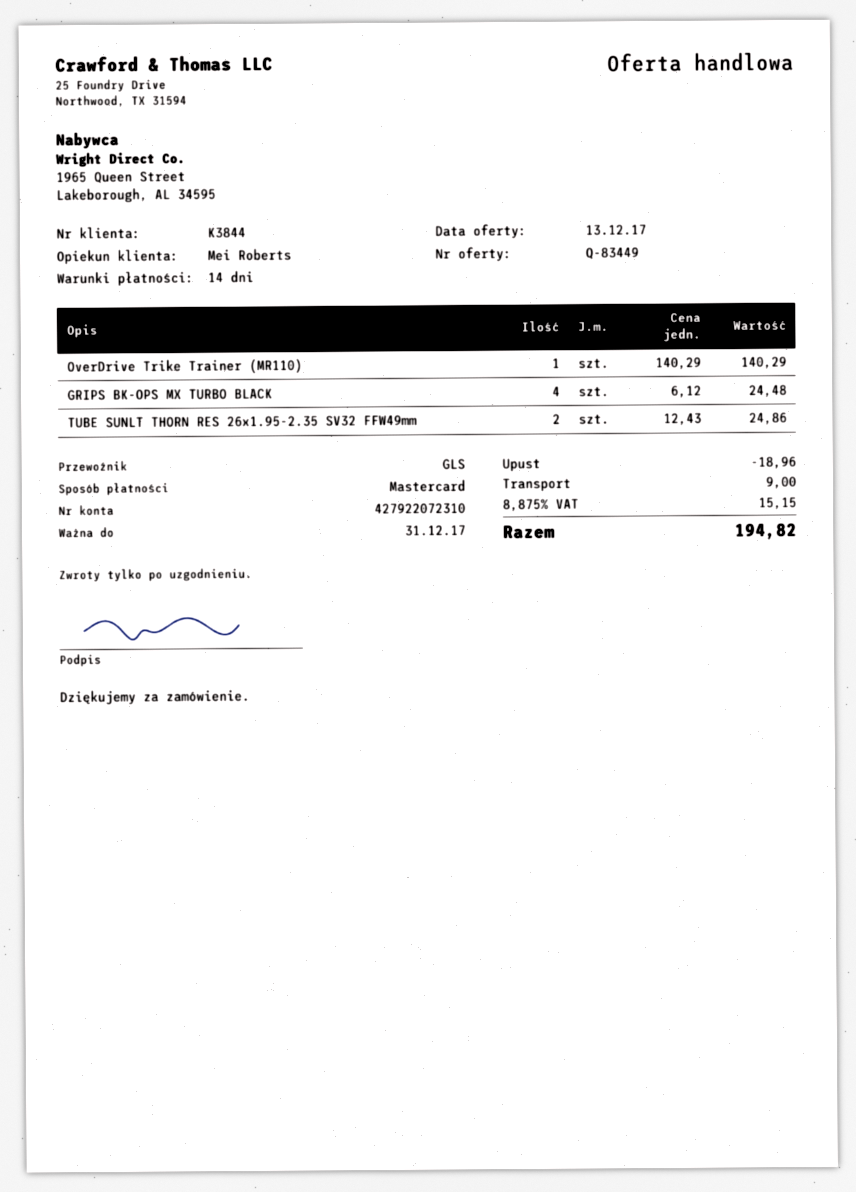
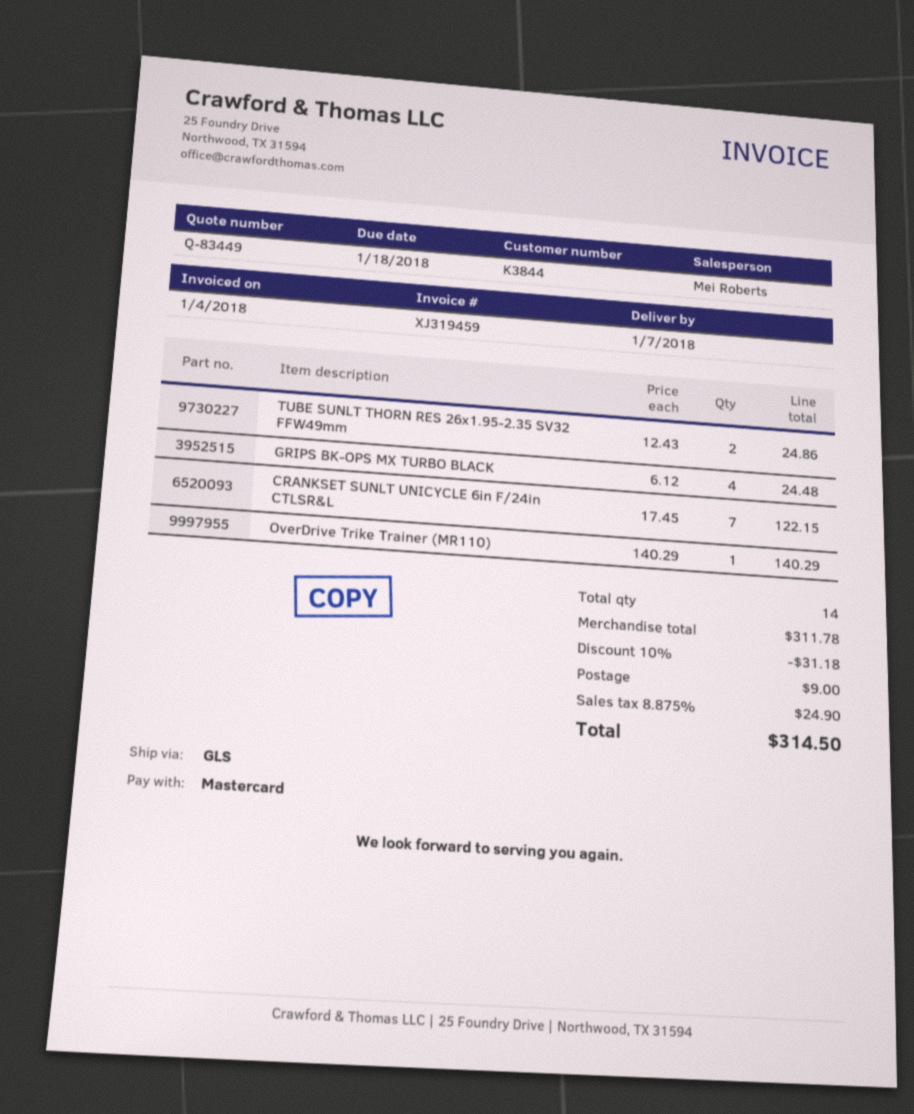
CRANKSET SUNLT UNICYCLE 6in F/24in CTLSR&L: none -> 7 x 17.45 = 122.15
discount: 18.96 -> 31.18
tax: 8.875% = 15.15 -> 8.875% = 24.90
total: 194.82 -> 314.50

